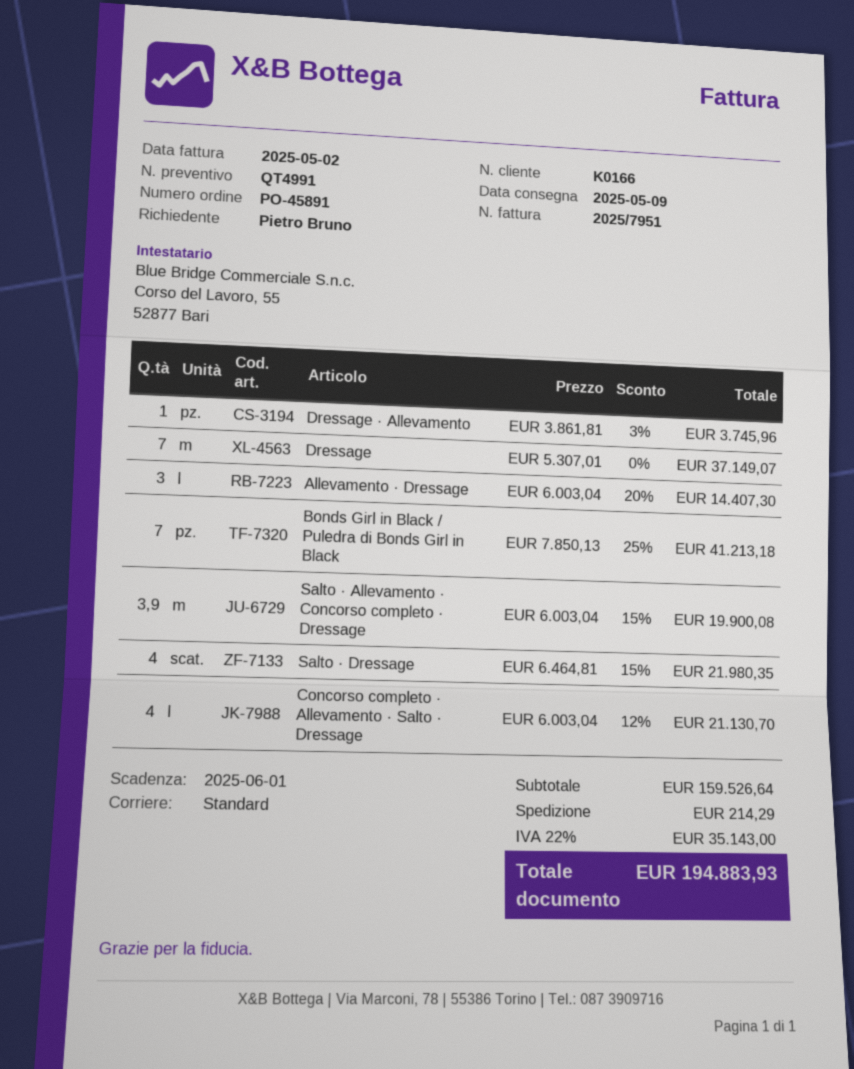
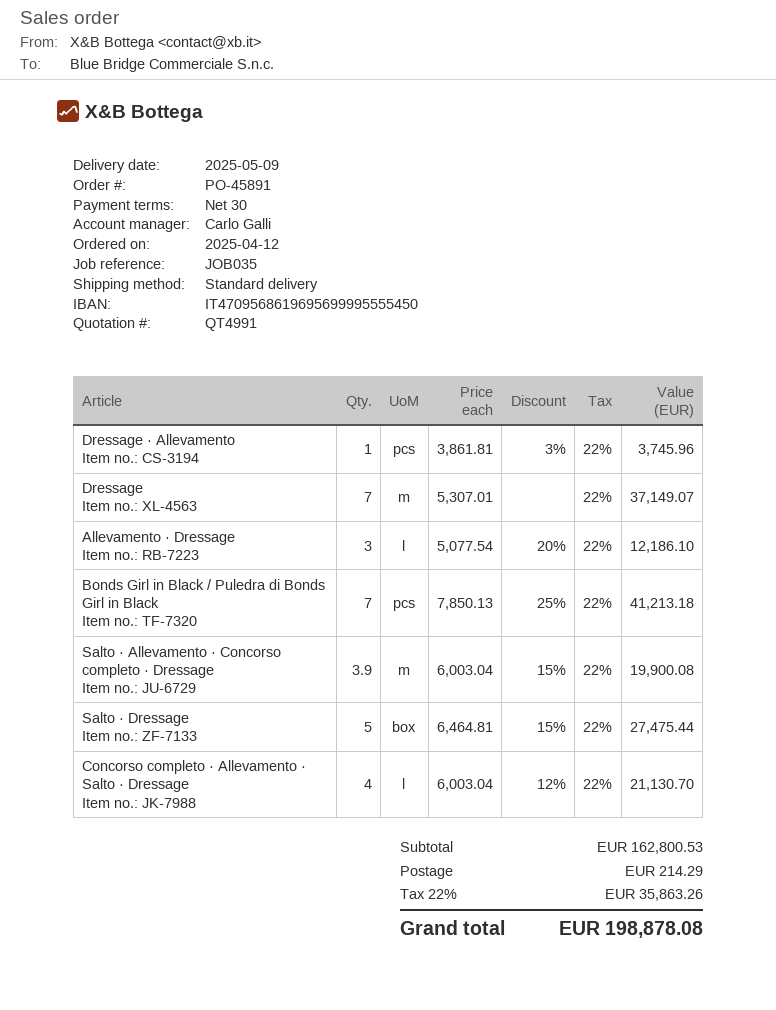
Allevamento · Dressage: 3 x 6003.04 - 20% = 14407.30 -> 3 x 5077.54 - 20% = 12186.10
Salto · Dressage: 4 x 6464.81 - 15% = 21980.35 -> 5 x 6464.81 - 15% = 27475.44
subtotal: 159526.64 -> 162800.53
tax: 22% = 35143.00 -> 22% = 35863.26
total: 194883.93 -> 198878.08

